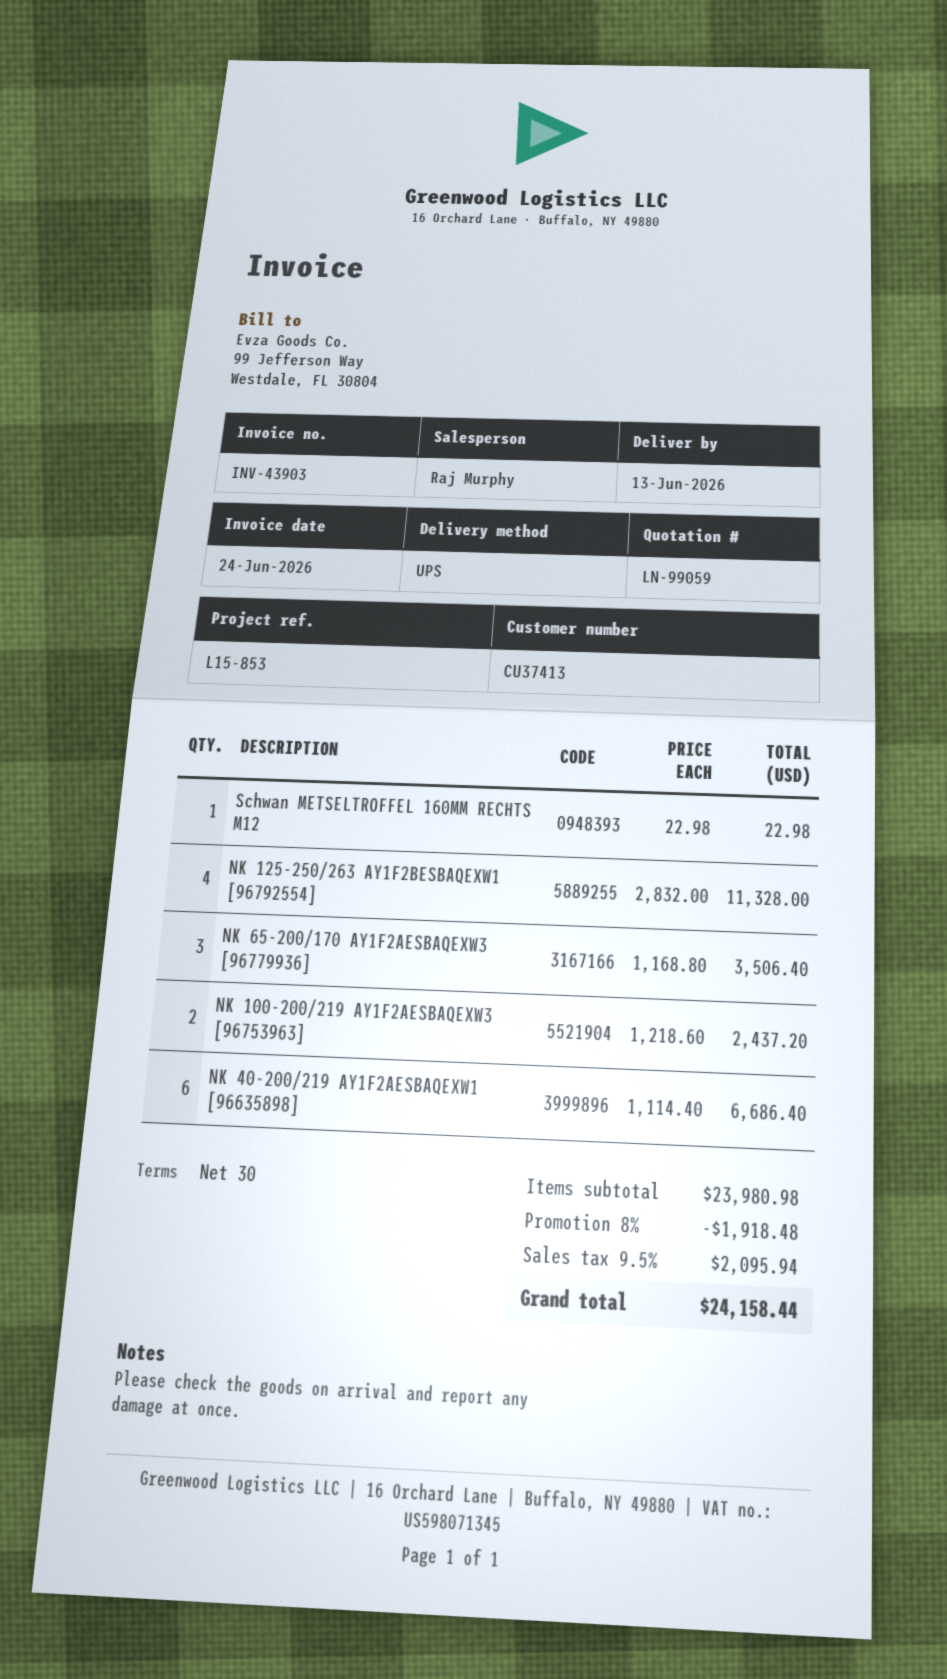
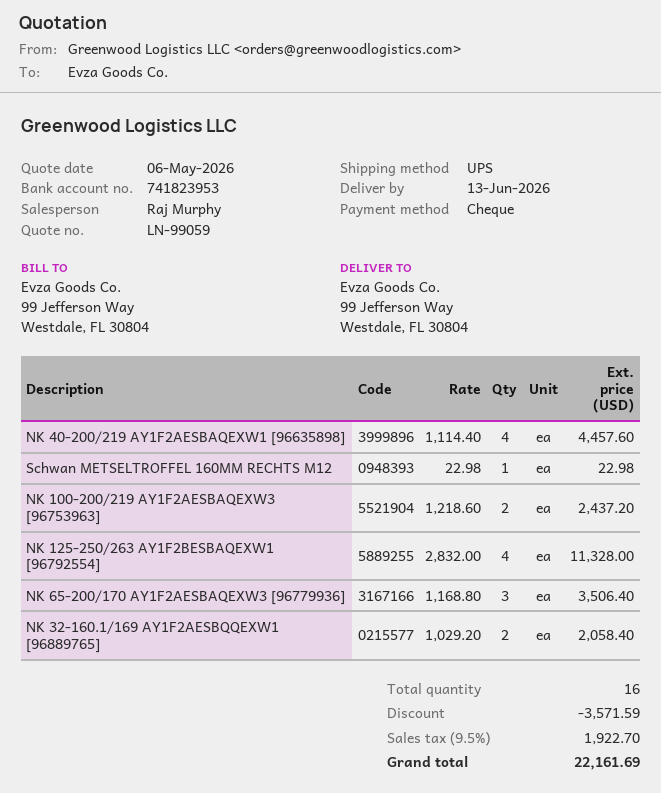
NK 40-200/219 AY1F2AESBAQEXW1 [96635898]: 6 x 1114.40 = 6686.40 -> 4 x 1114.40 = 4457.60
NK 32-160.1/169 AY1F2AESBQQEXW1 [96889765]: none -> 2 x 1029.20 = 2058.40
discount: 1918.48 -> 3571.59
tax: 9.5% = 2095.94 -> 9.5% = 1922.70
total: 24158.44 -> 22161.69

